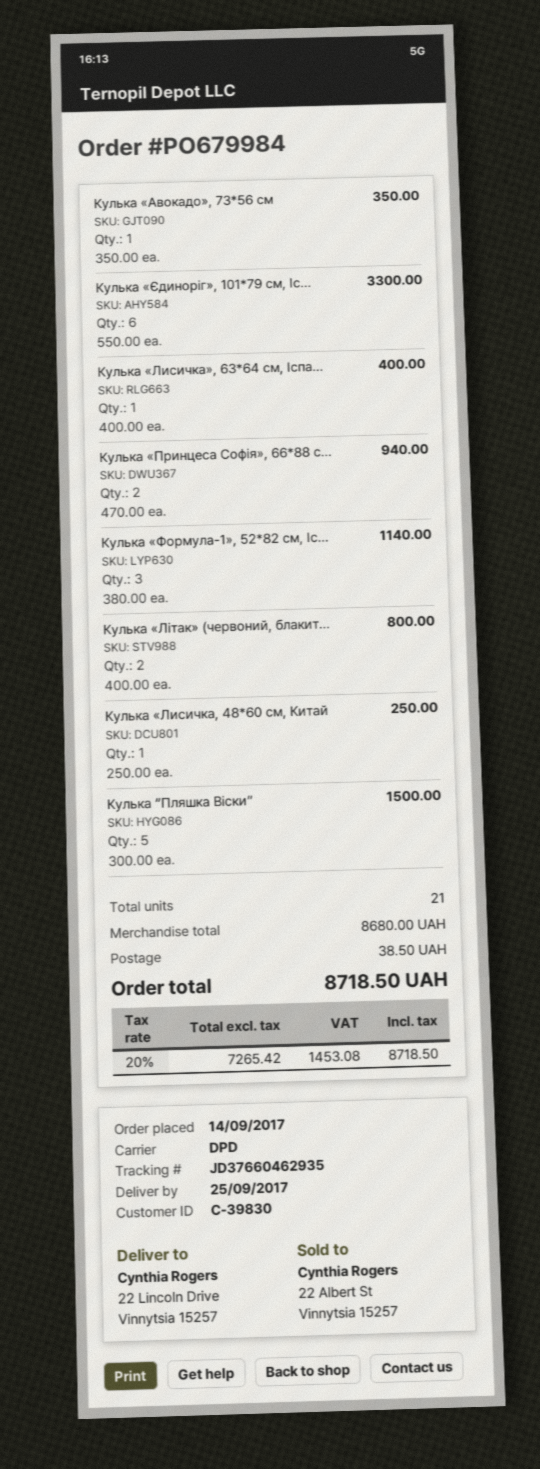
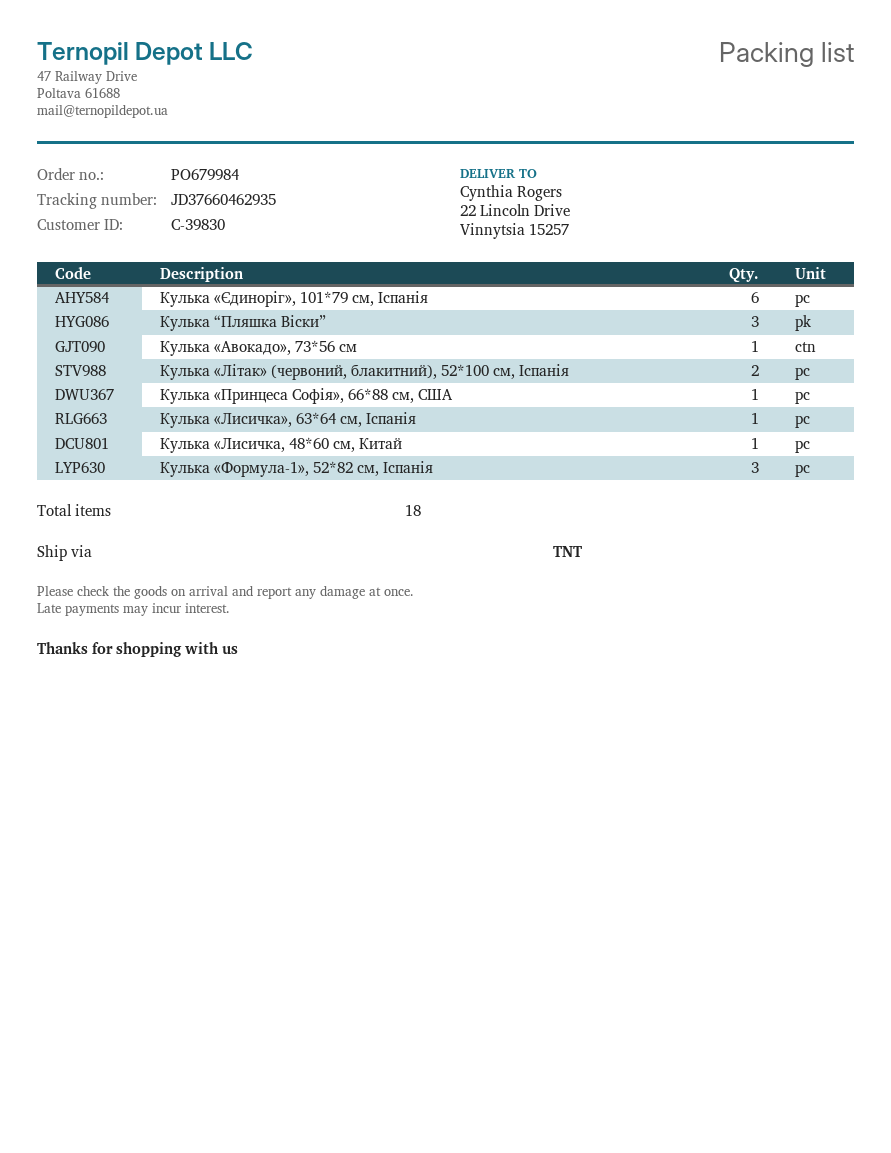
shipping method: DPD -> TNT
Кулька «Принцеса Софія», 66*88 с...: 2 -> 1
Кулька “Пляшка Віски”: 5 -> 3
total quantity: 21 -> 18

